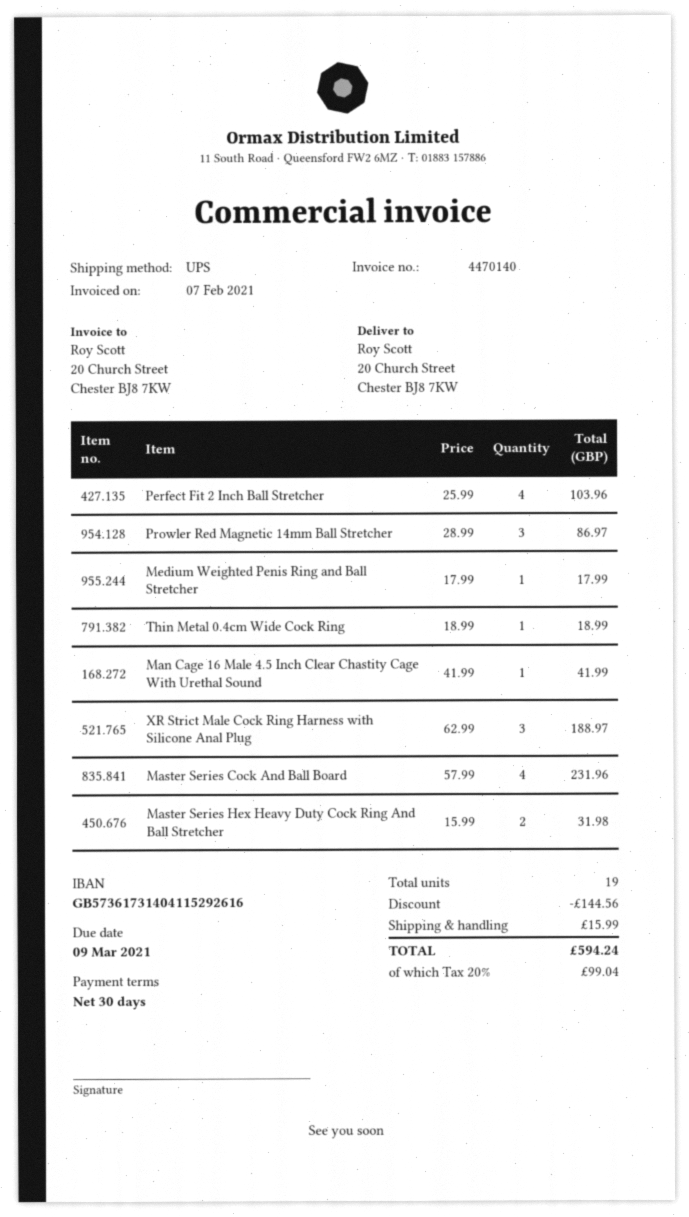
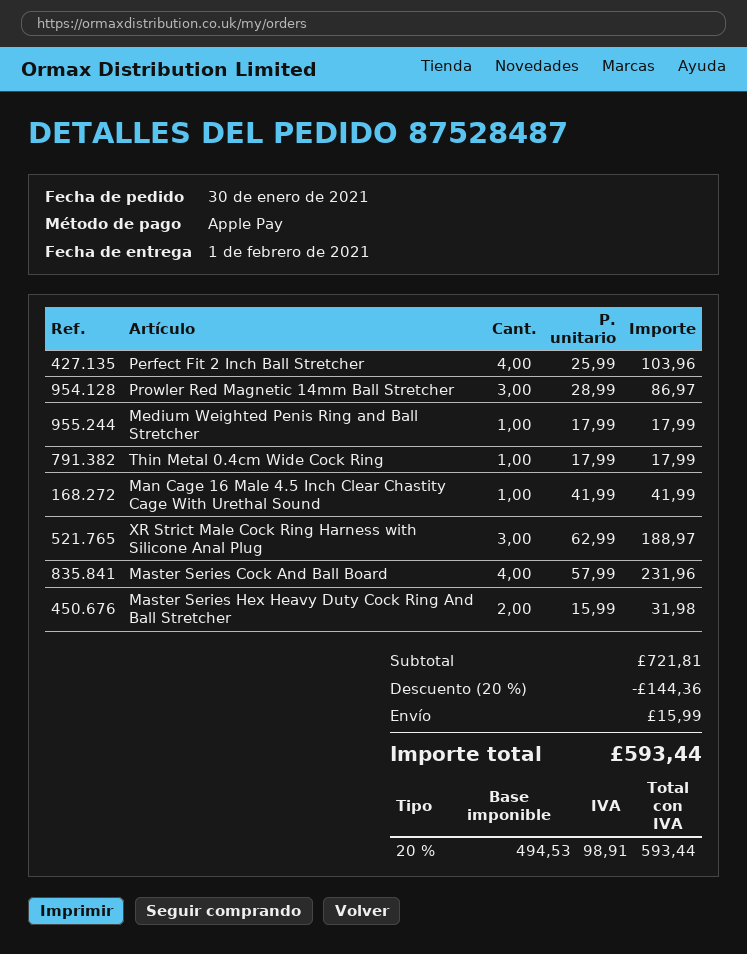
Thin Metal 0.4cm Wide Cock Ring: 1 x 18.99 = 18.99 -> 1 x 17.99 = 17.99
discount: 144.56 -> 144.36
tax: 20% = 99.04 -> 20% = 98.91
total: 594.24 -> 593.44

